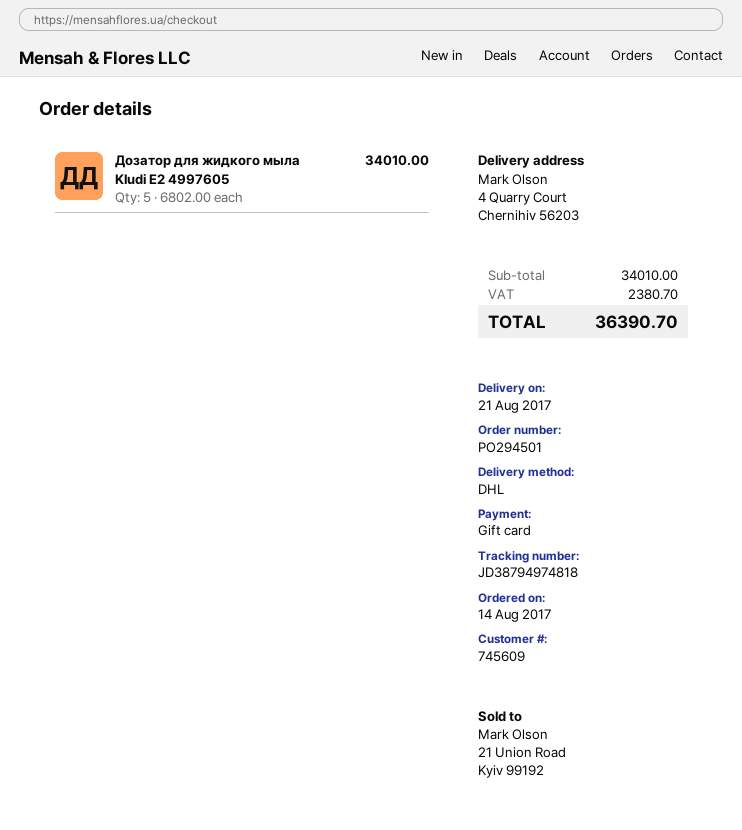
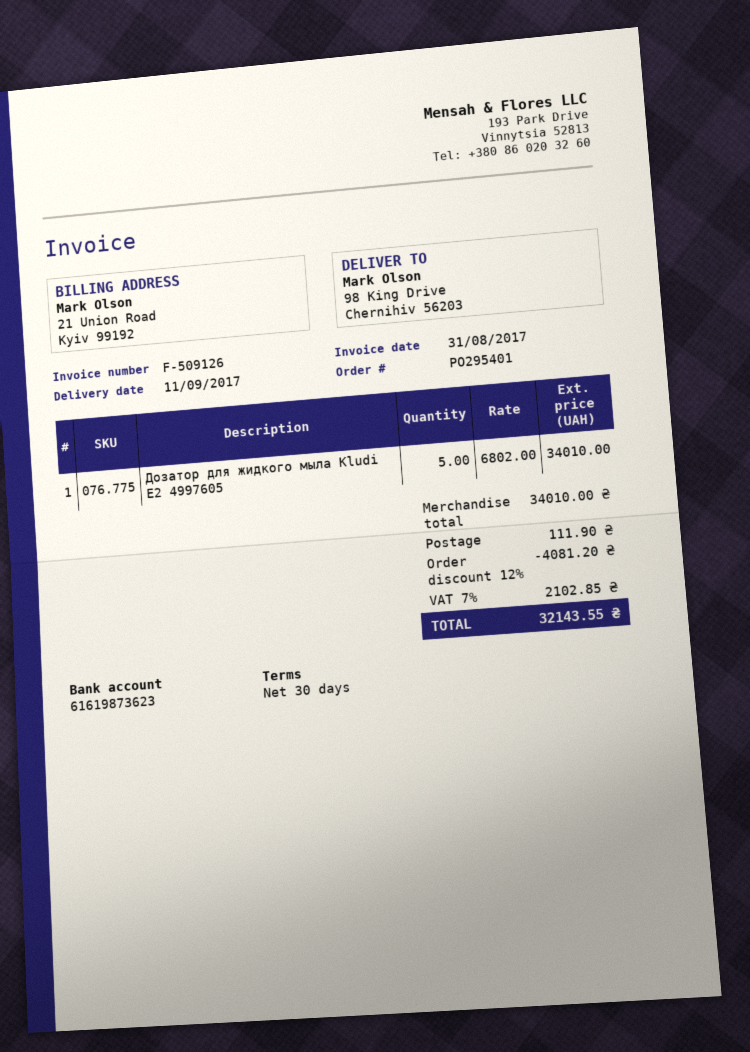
order number: PO294501 -> PO295401
delivery date: 2017-08-21 -> 2017-09-11
ship to: 4 Quarry Court, Chernihiv 56203 -> 98 King Drive, Chernihiv 56203
discount: none -> 12% = 4081.20
shipping: none -> 111.90
tax: 2380.70 -> 2102.85
total: 36390.70 -> 32143.55

